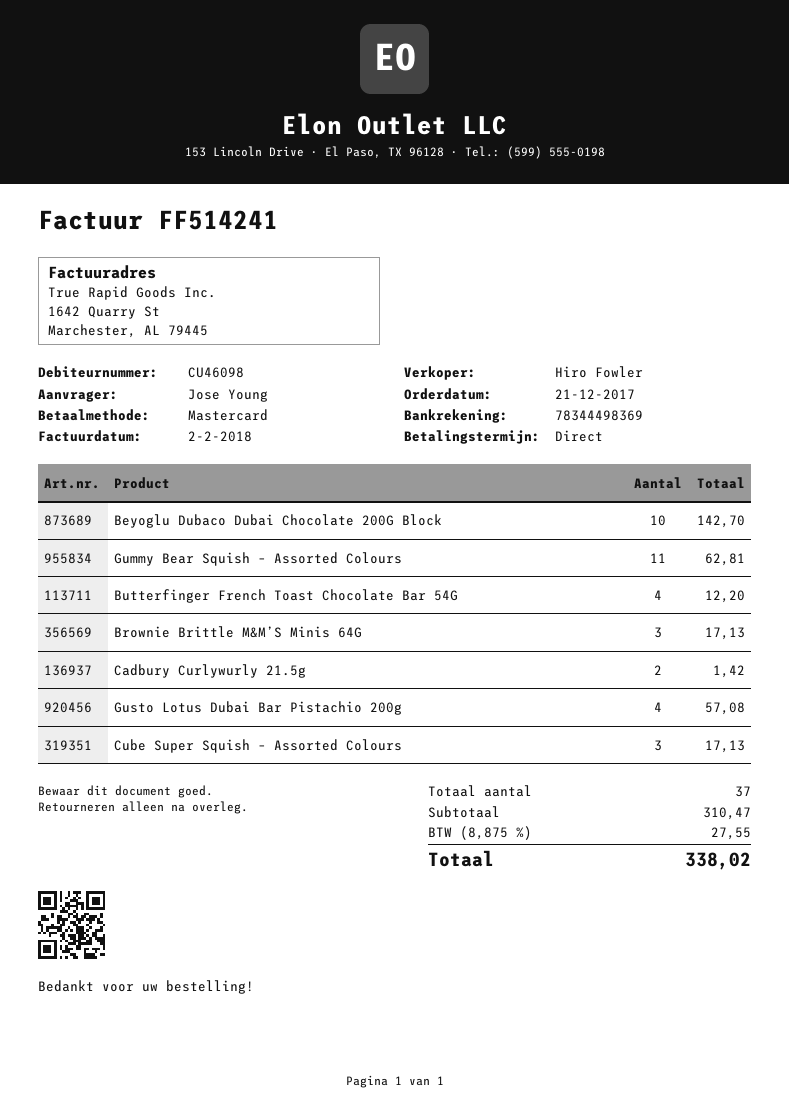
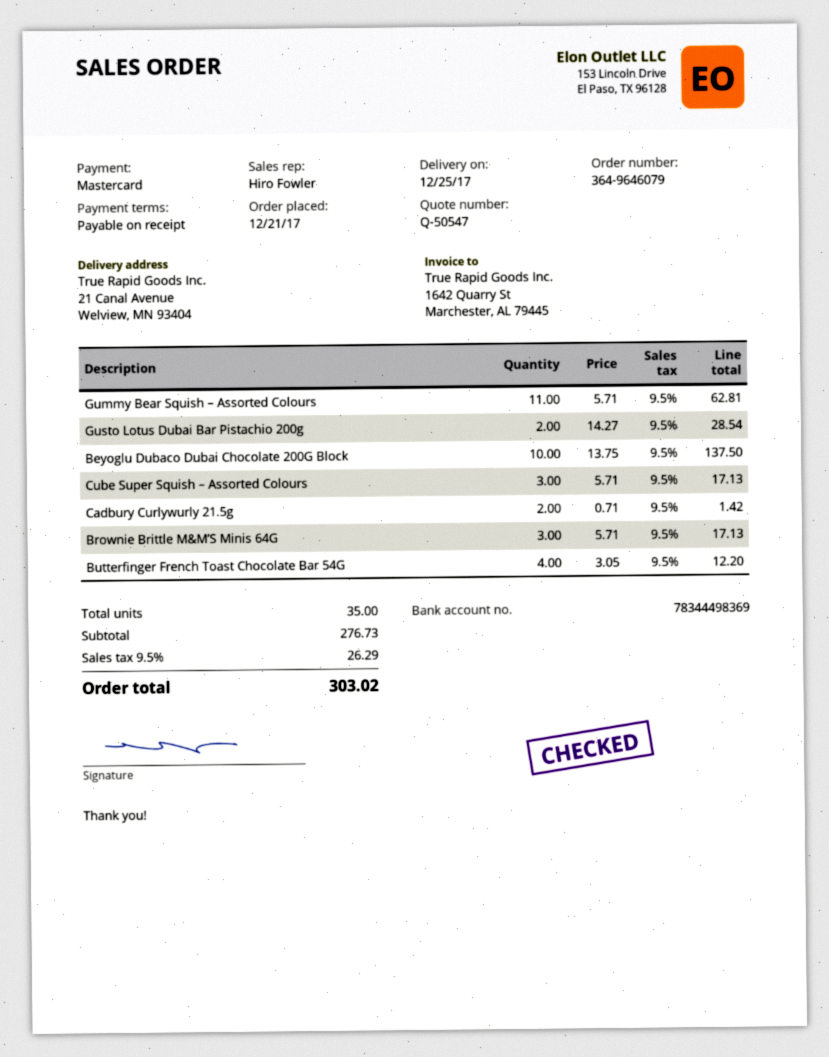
Beyoglu Dubaco Dubai Chocolate 200G Block: 10 for 142.70 -> 10 for 137.50
Gusto Lotus Dubai Bar Pistachio 200g: 4 for 57.08 -> 2 for 28.54
total quantity: 37 -> 35
subtotal: 310.47 -> 276.73
tax: 8.875% = 27.55 -> 9.5% = 26.29
total: 338.02 -> 303.02

